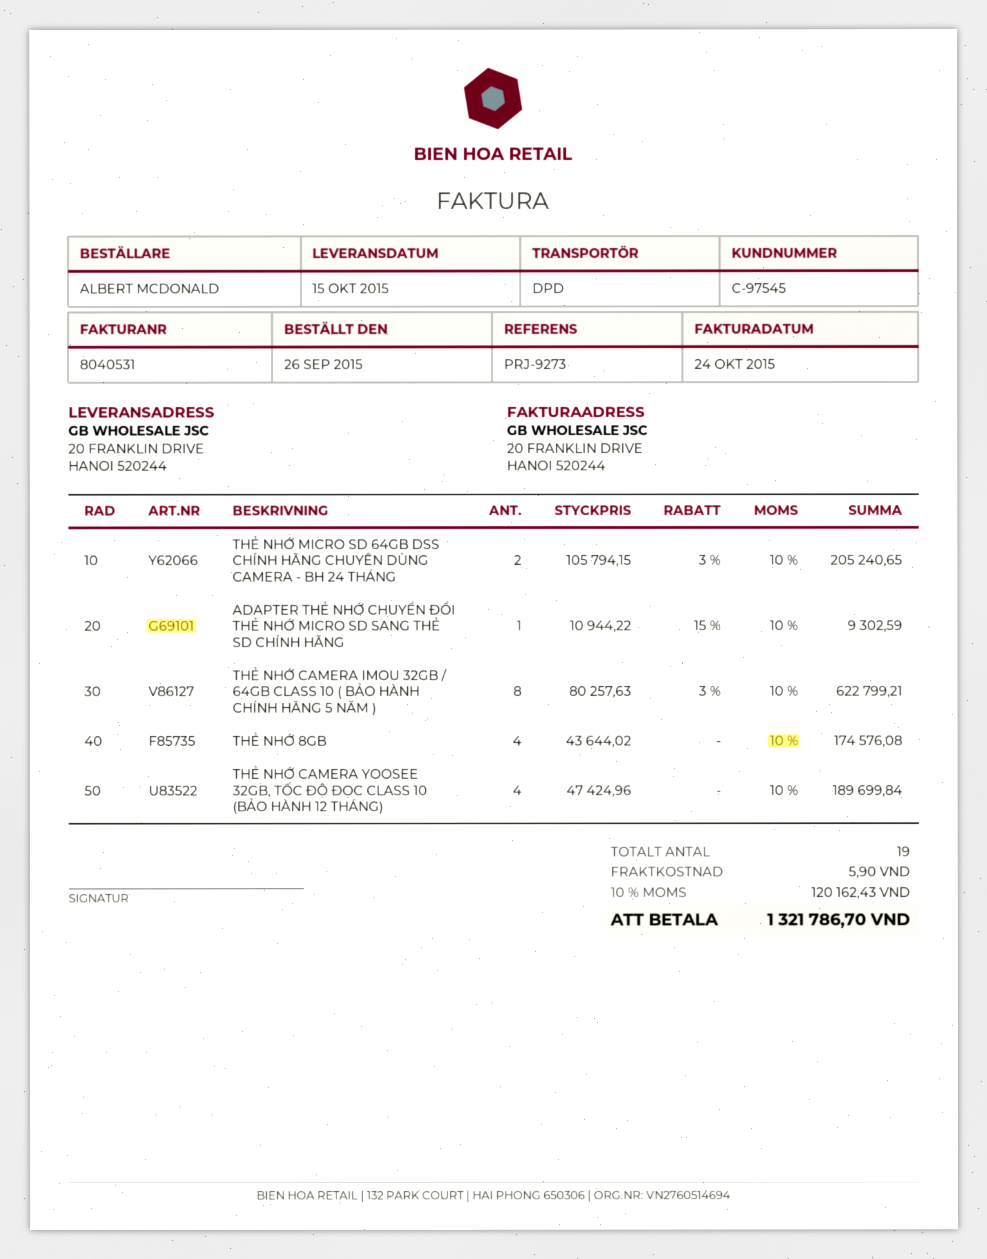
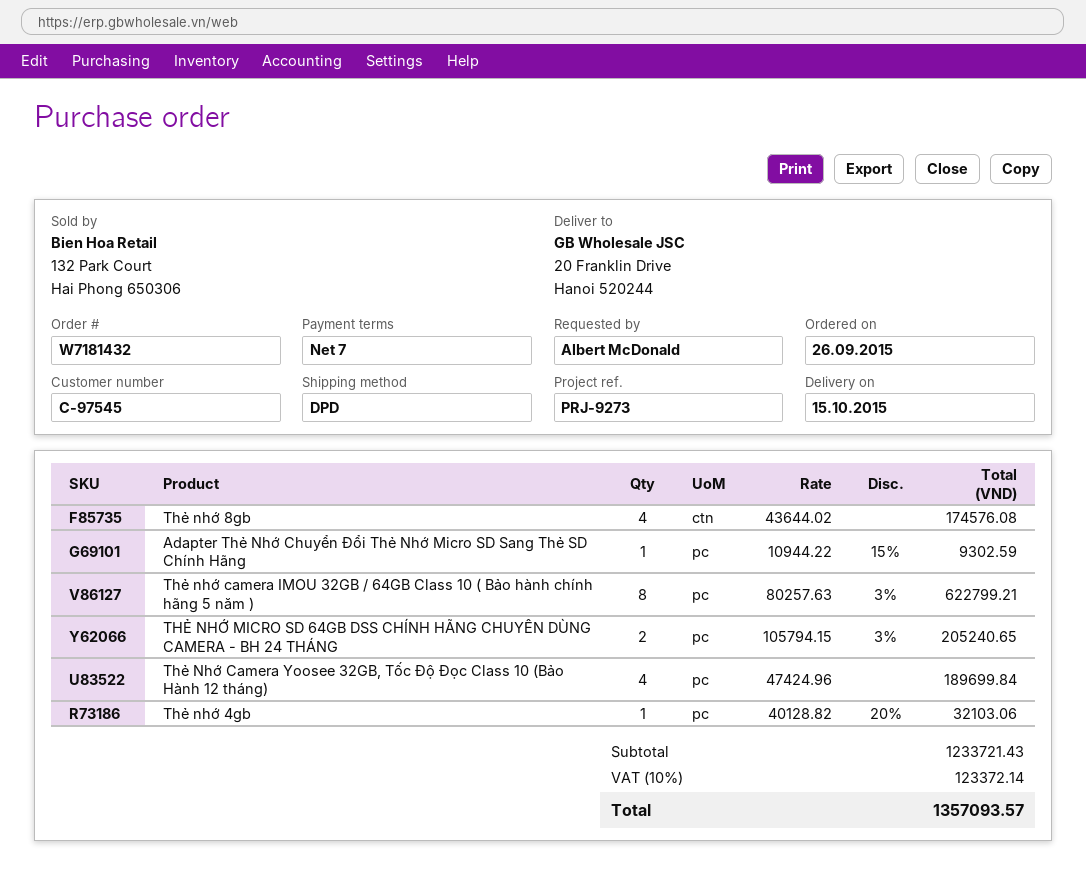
Thẻ nhớ 4gb: none -> 1 x 40128.82 - 20% = 32103.06
shipping: 5.90 -> none
tax: 10% = 120162.43 -> 10% = 123372.14
total: 1321786.70 -> 1357093.57

